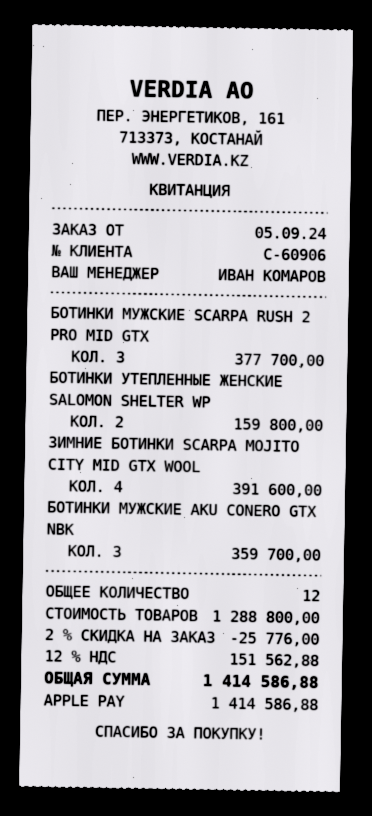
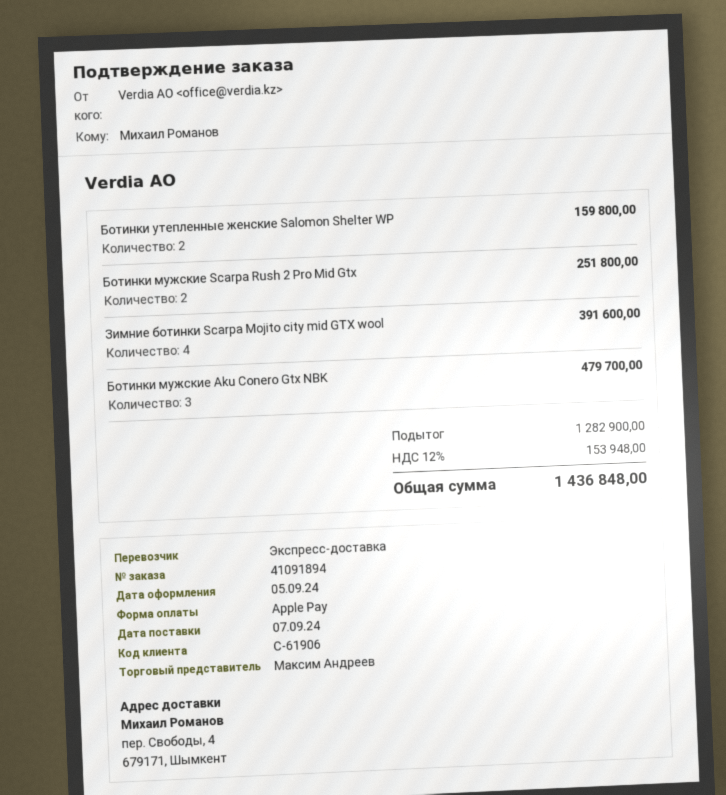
customer number: C-60906 -> C-61906
sales rep: ИВАН КОМАРОВ -> Максим Андреев
БОТИНКИ МУЖСКИЕ SCARPA RUSH 2 PRO MID GTX: 3 for 377700.00 -> 2 for 251800.00
БОТИНКИ МУЖСКИЕ AKU CONERO GTX NBK: 3 for 359700.00 -> 3 for 479700.00
subtotal: 1288800.00 -> 1282900.00
discount: 2% = 25776.00 -> none
tax: 12% = 151562.88 -> 12% = 153948.00
total: 1414586.88 -> 1436848.00

